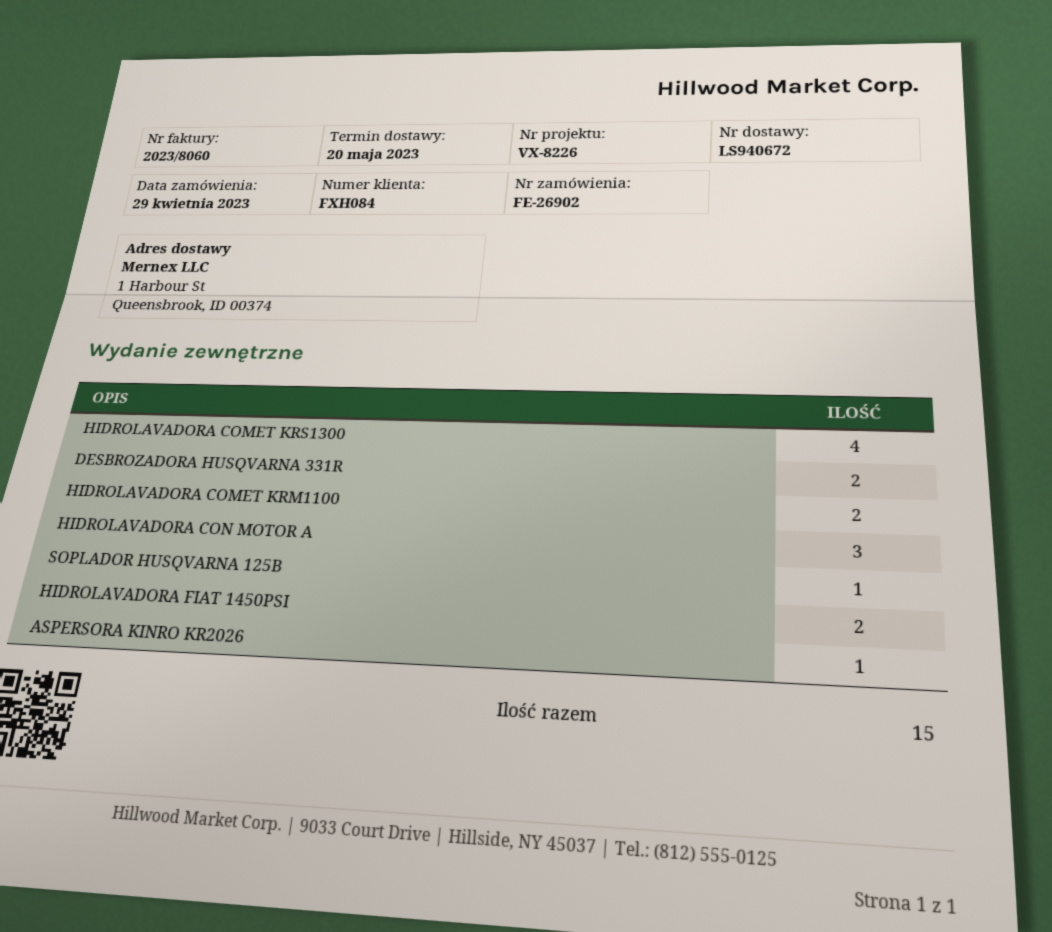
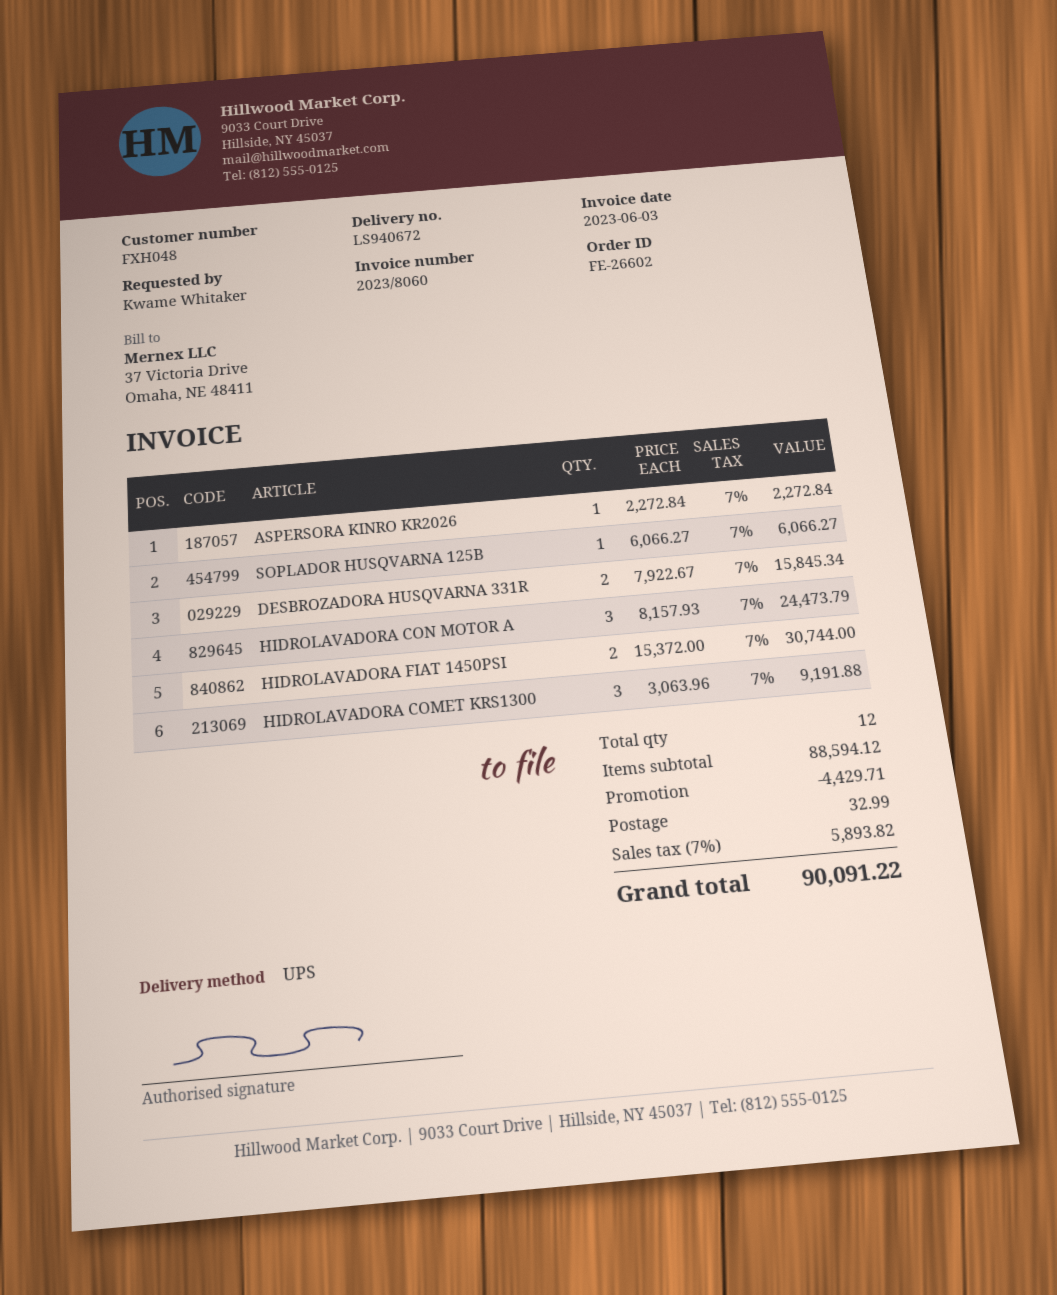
order number: FE-26902 -> FE-26602
customer number: FXH084 -> FXH048
HIDROLAVADORA COMET KRS1300: 4 -> 3
HIDROLAVADORA COMET KRM1100: 2 -> none
total quantity: 15 -> 12

